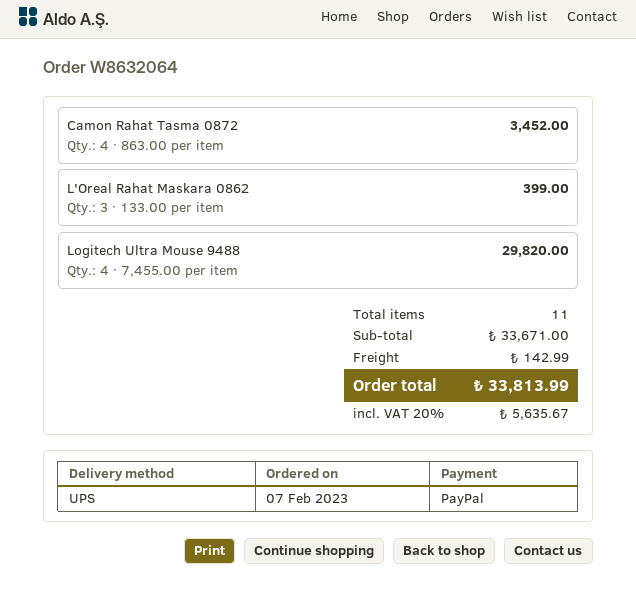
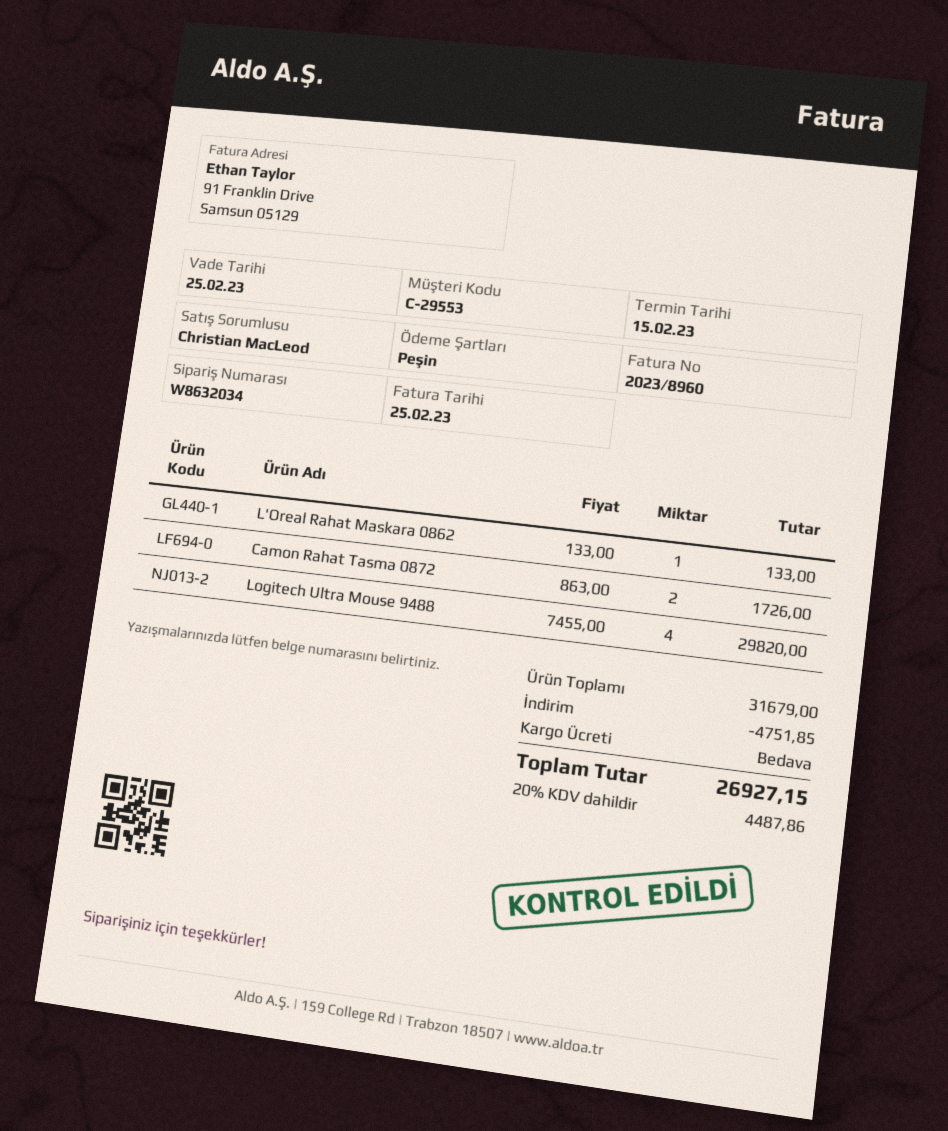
order number: W8632064 -> W8632034
Camon Rahat Tasma 0872: 4 x 863.00 = 3452.00 -> 2 x 863.00 = 1726.00
L'Oreal Rahat Maskara 0862: 3 x 133.00 = 399.00 -> 1 x 133.00 = 133.00
subtotal: 33671.00 -> 31679.00
discount: none -> 4751.85
shipping: 142.99 -> 0.00
tax: 20% = 5635.67 -> 20% = 4487.86
total: 33813.99 -> 26927.15

